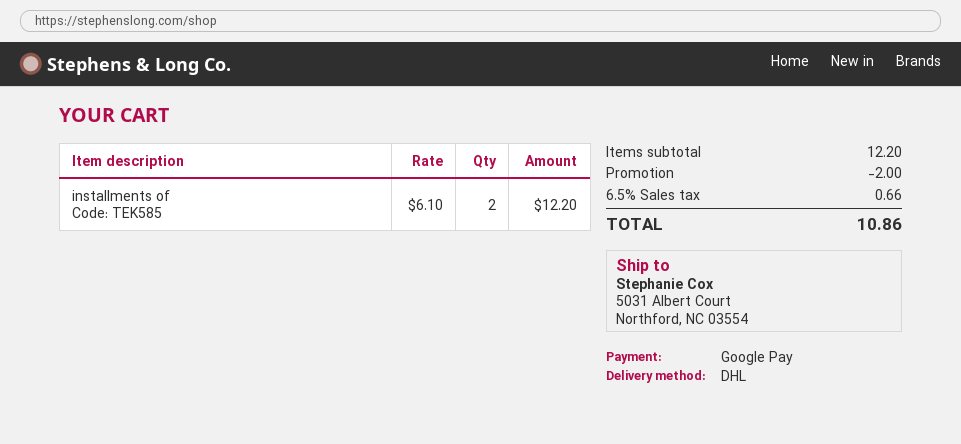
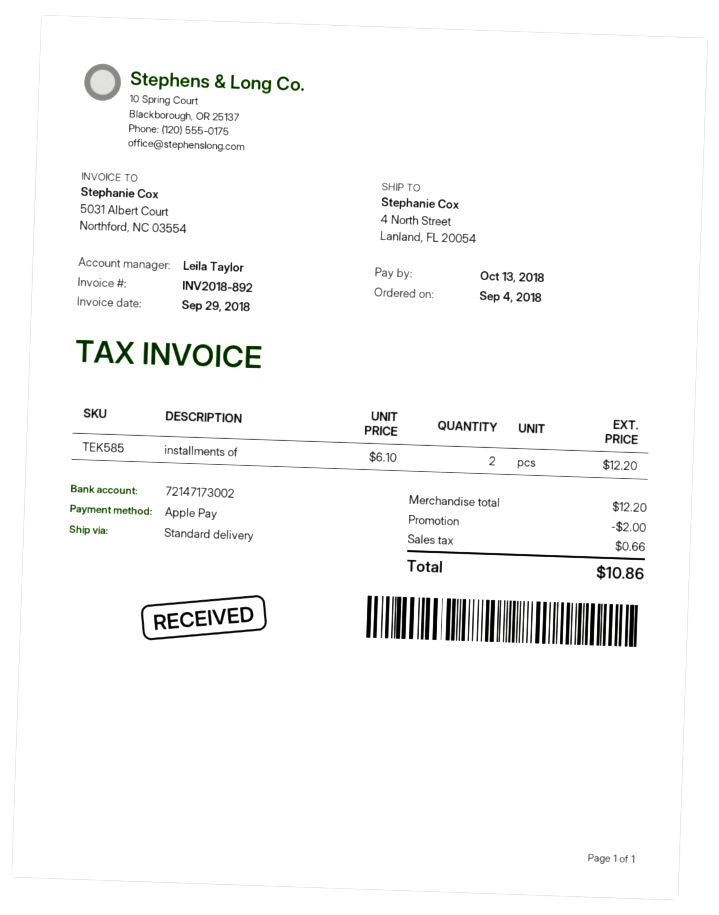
payment method: Google Pay -> Apple Pay
shipping method: DHL -> standard
ship to: 5031 Albert Court, Northford, NC 03554 -> 4 North Street, Lanland, FL 20054

